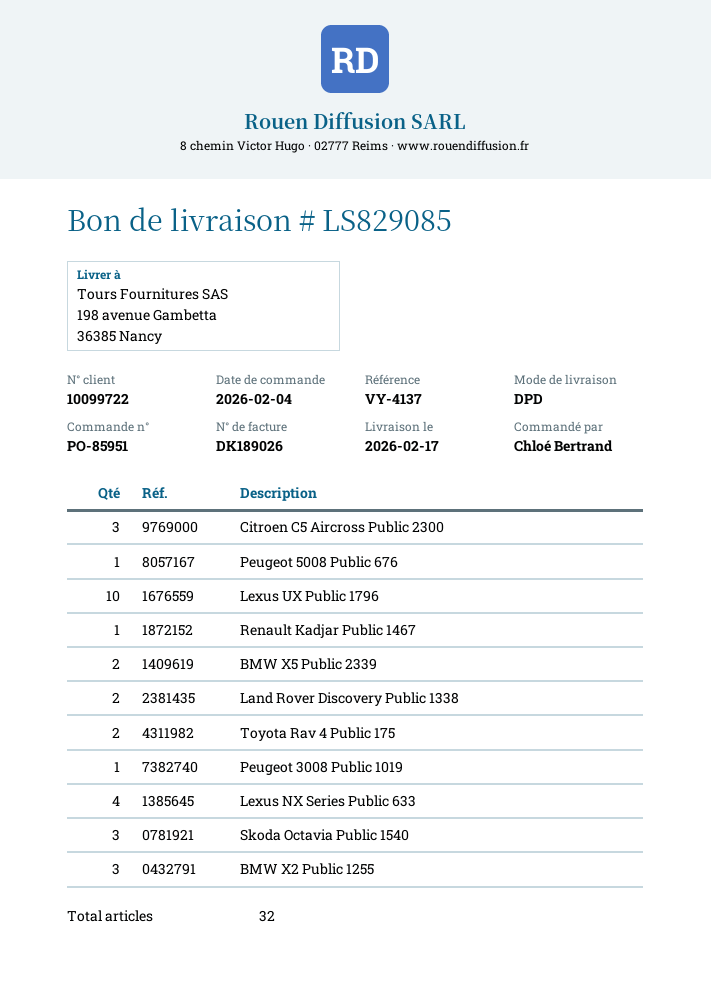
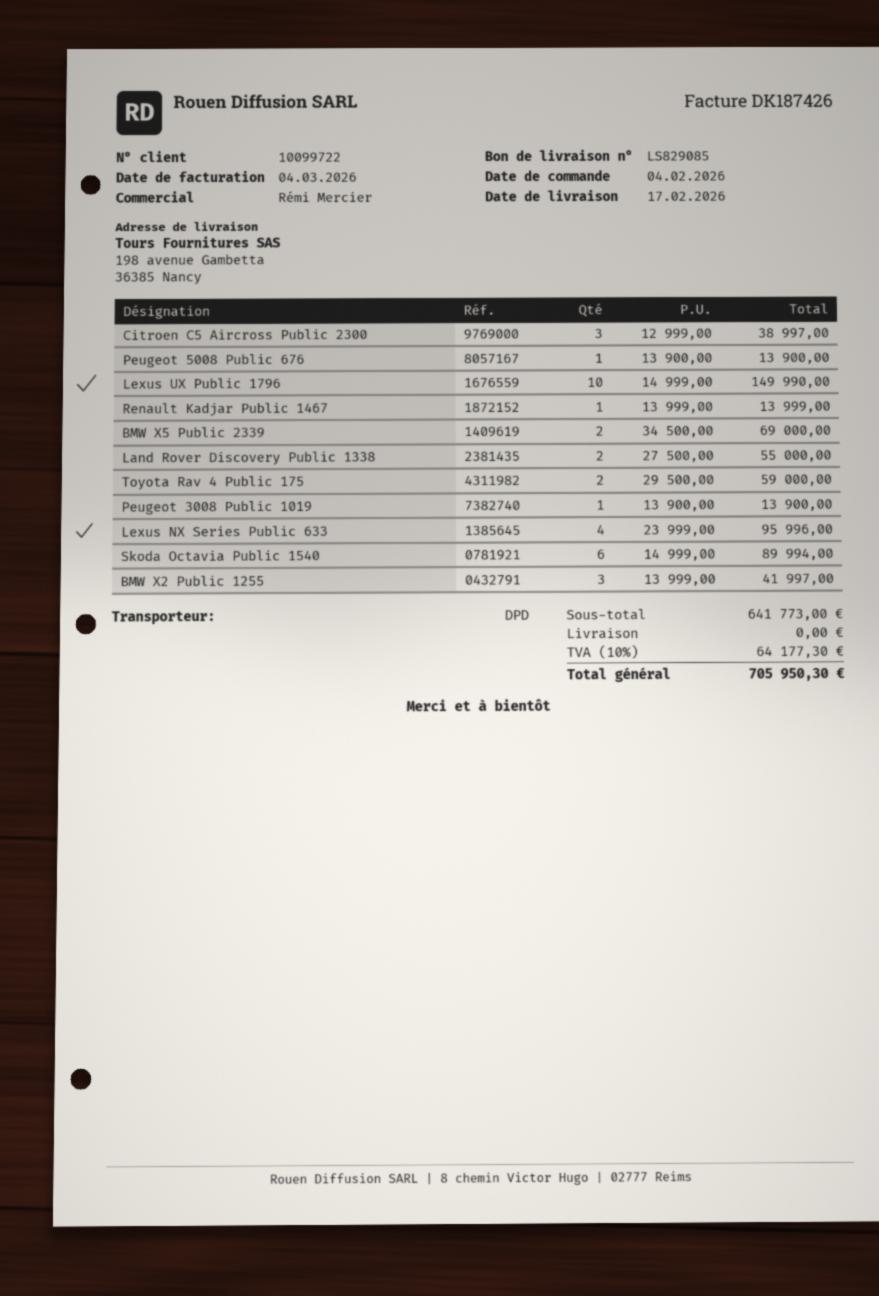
invoice number: DK189026 -> DK187426
Skoda Octavia Public 1540: 3 -> 6

